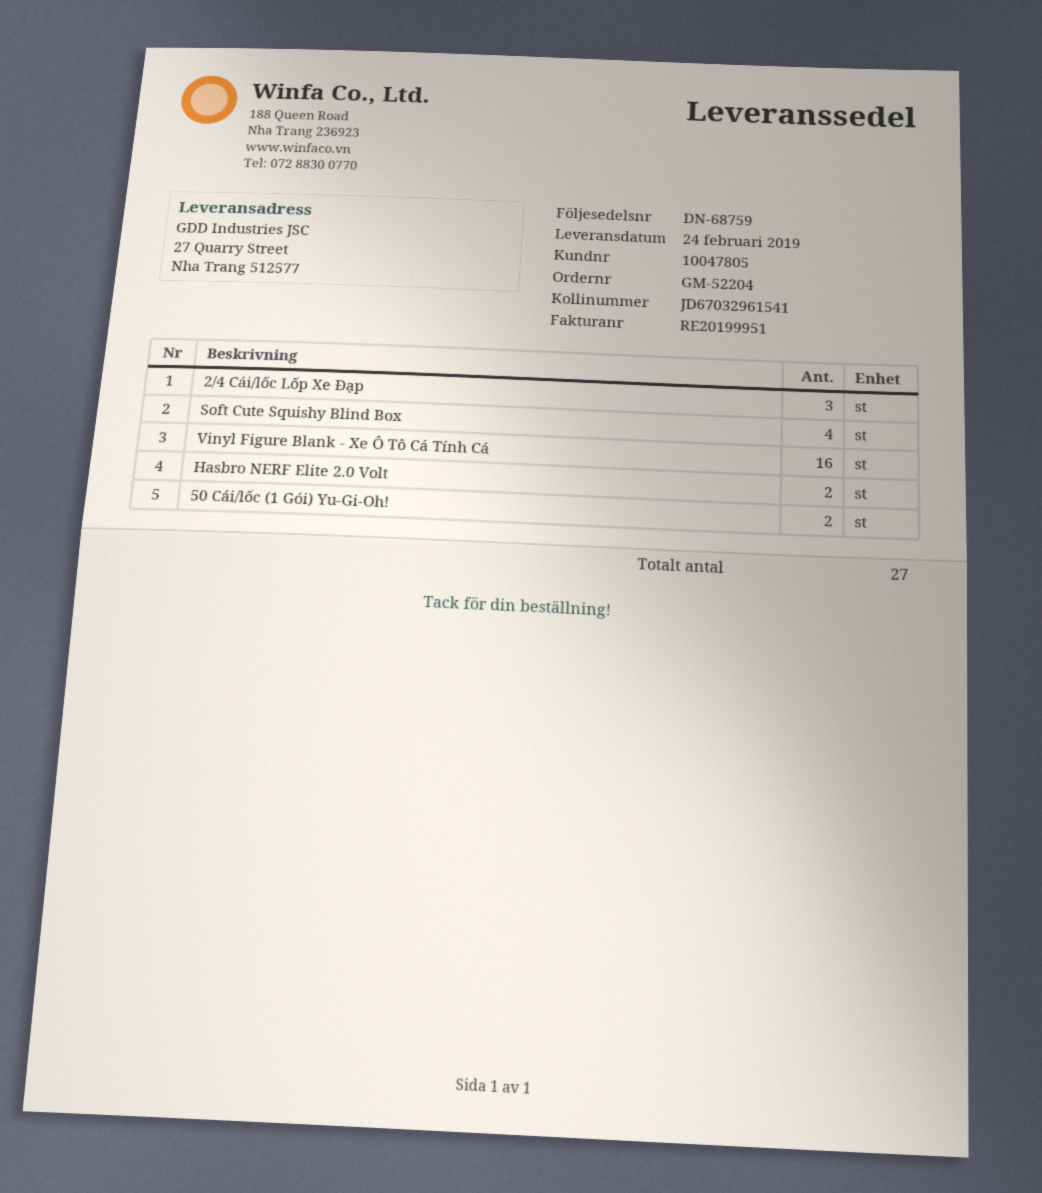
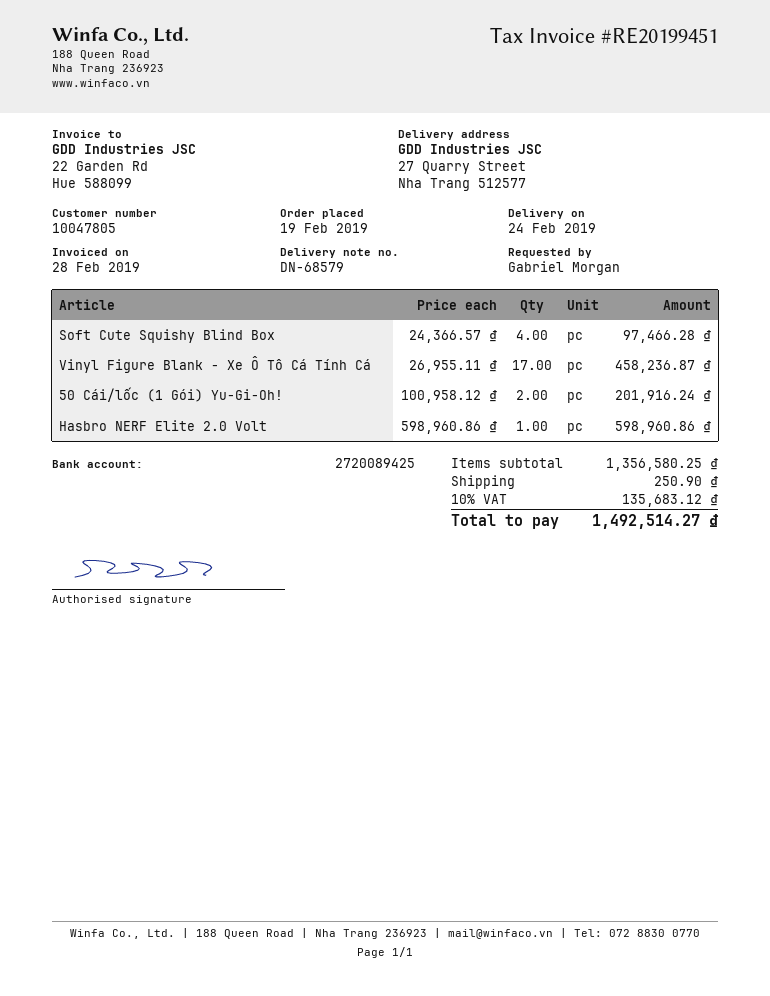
delivery note number: DN-68759 -> DN-68579
invoice number: RE20199951 -> RE20199451
2/4 Cái/lốc Lốp Xe Đạp: 3 -> none
Vinyl Figure Blank - Xe Ô Tô Cá Tính Cá: 16 -> 17
Hasbro NERF Elite 2.0 Volt: 2 -> 1

